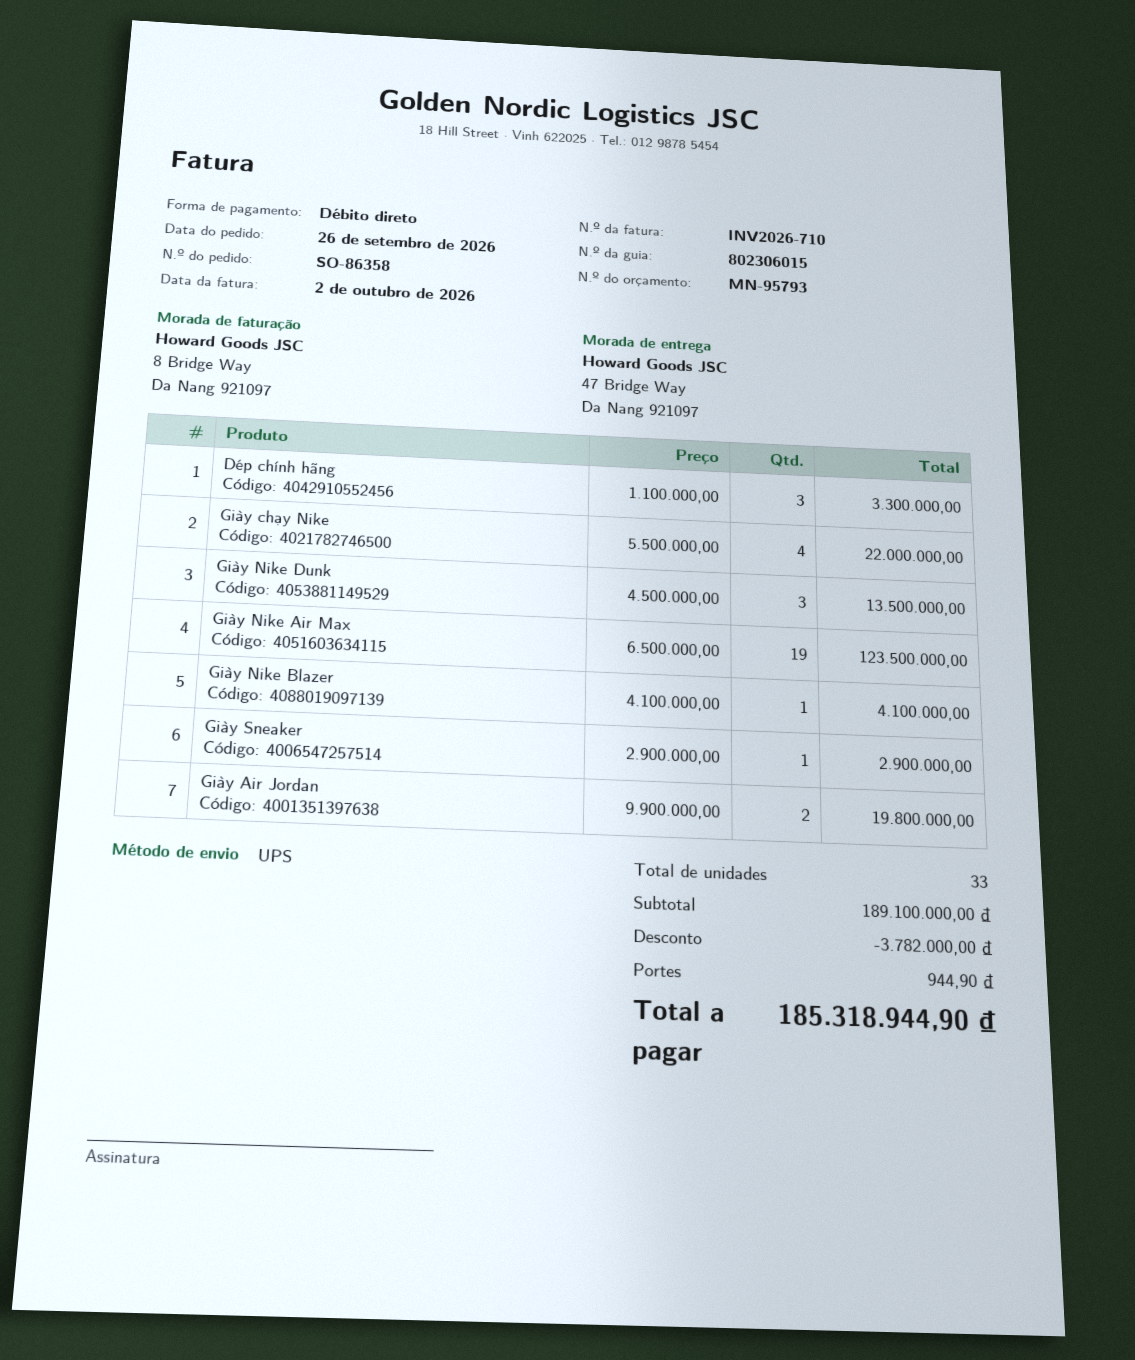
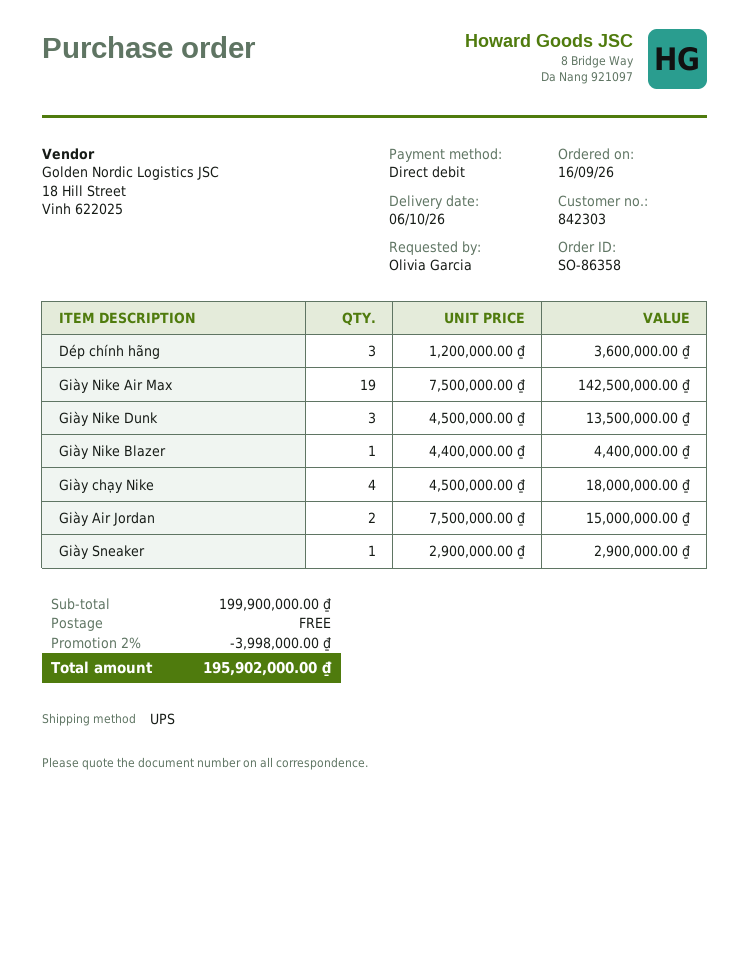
order date: 2026-09-26 -> 2026-09-16
Dép chính hãng: 3 x 1100000.00 = 3300000.00 -> 3 x 1200000.00 = 3600000.00
Giày chạy Nike: 4 x 5500000.00 = 22000000.00 -> 4 x 4500000.00 = 18000000.00
Giày Nike Air Max: 19 x 6500000.00 = 123500000.00 -> 19 x 7500000.00 = 142500000.00
Giày Nike Blazer: 1 x 4100000.00 = 4100000.00 -> 1 x 4400000.00 = 4400000.00
Giày Air Jordan: 2 x 9900000.00 = 19800000.00 -> 2 x 7500000.00 = 15000000.00
subtotal: 189100000.00 -> 199900000.00
discount: 3782000.00 -> 3998000.00
shipping: 944.90 -> 0.00
total: 185318944.90 -> 195902000.00

